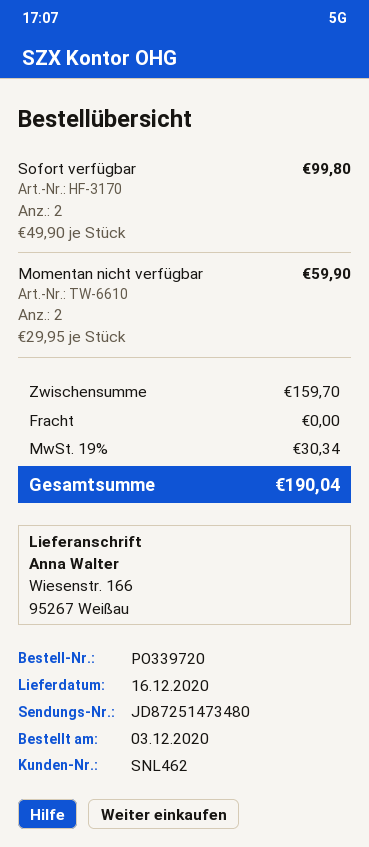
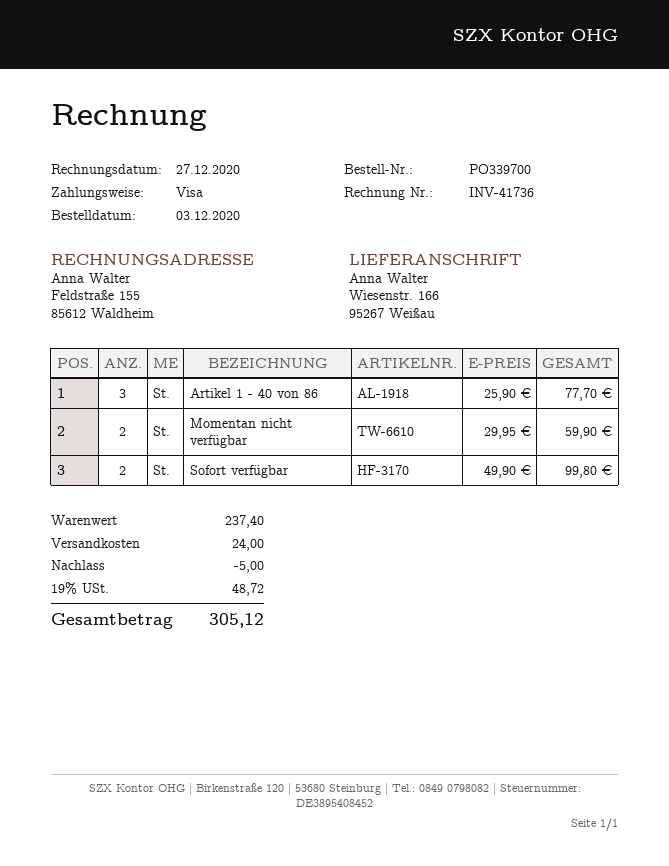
order number: PO339720 -> PO339700
Artikel 1 - 40 von 86: none -> 3 x 25.90 = 77.70
subtotal: 159.70 -> 237.40
discount: none -> 5.00
shipping: 0.00 -> 24.00
tax: 19% = 30.34 -> 19% = 48.72
total: 190.04 -> 305.12

